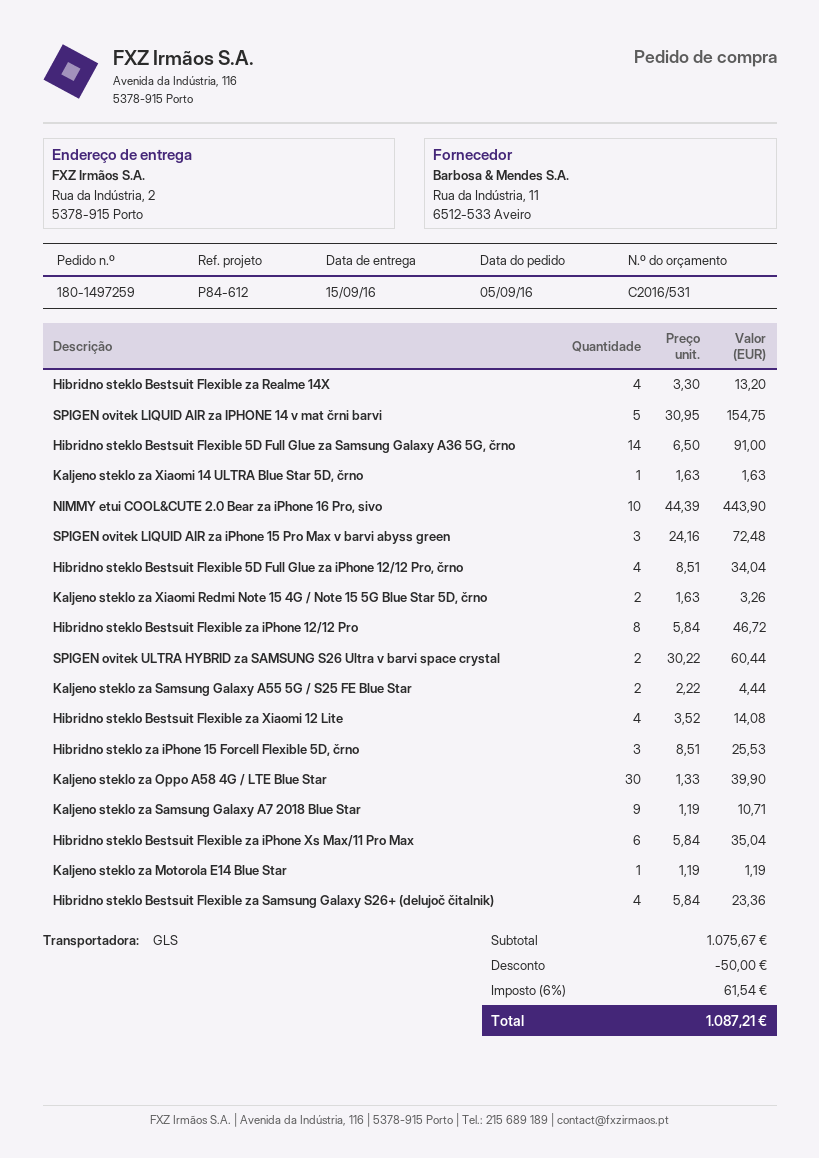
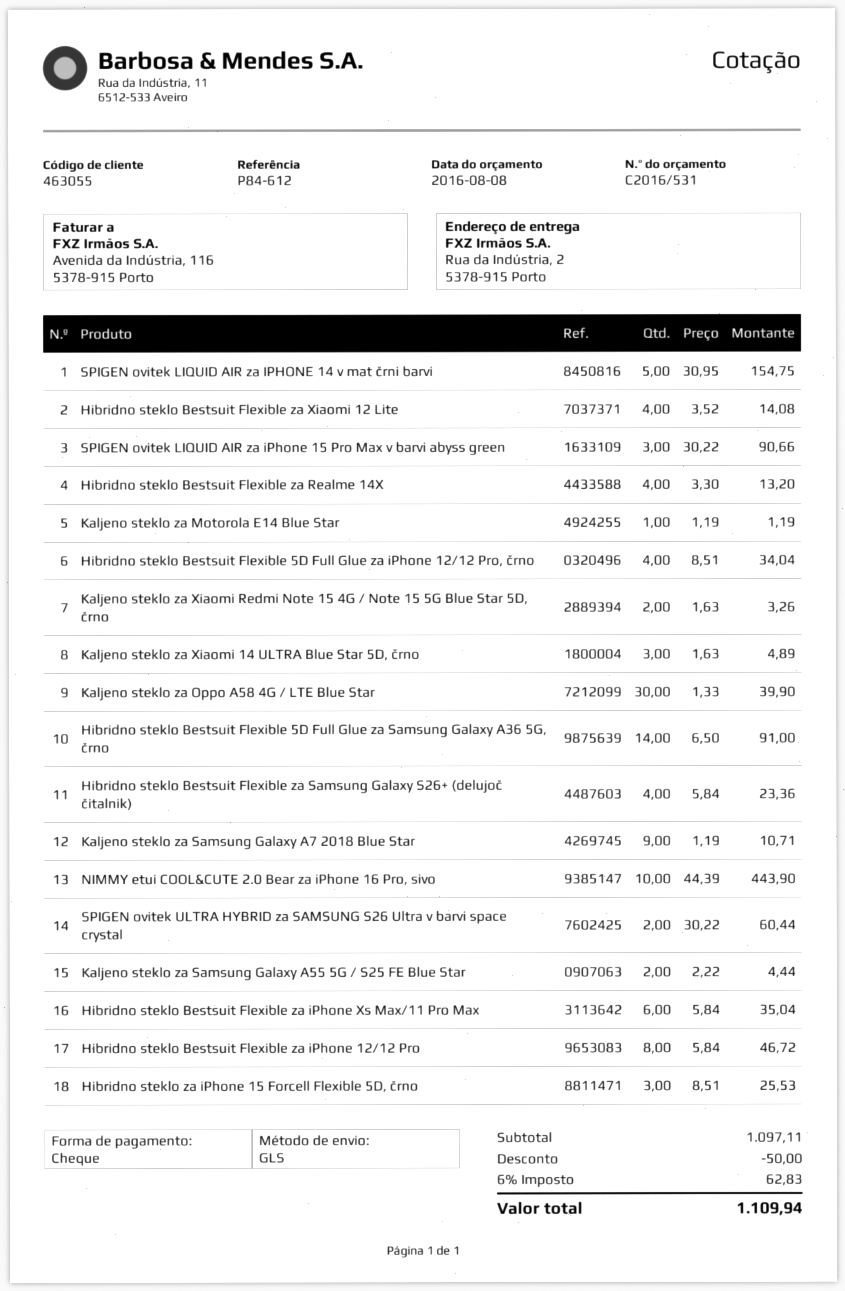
Kaljeno steklo za Xiaomi 14 ULTRA Blue Star 5D, črno: 1 x 1.63 = 1.63 -> 3 x 1.63 = 4.89
SPIGEN ovitek LIQUID AIR za iPhone 15 Pro Max v barvi abyss green: 3 x 24.16 = 72.48 -> 3 x 30.22 = 90.66
subtotal: 1075.67 -> 1097.11
tax: 6% = 61.54 -> 6% = 62.83
total: 1087.21 -> 1109.94

